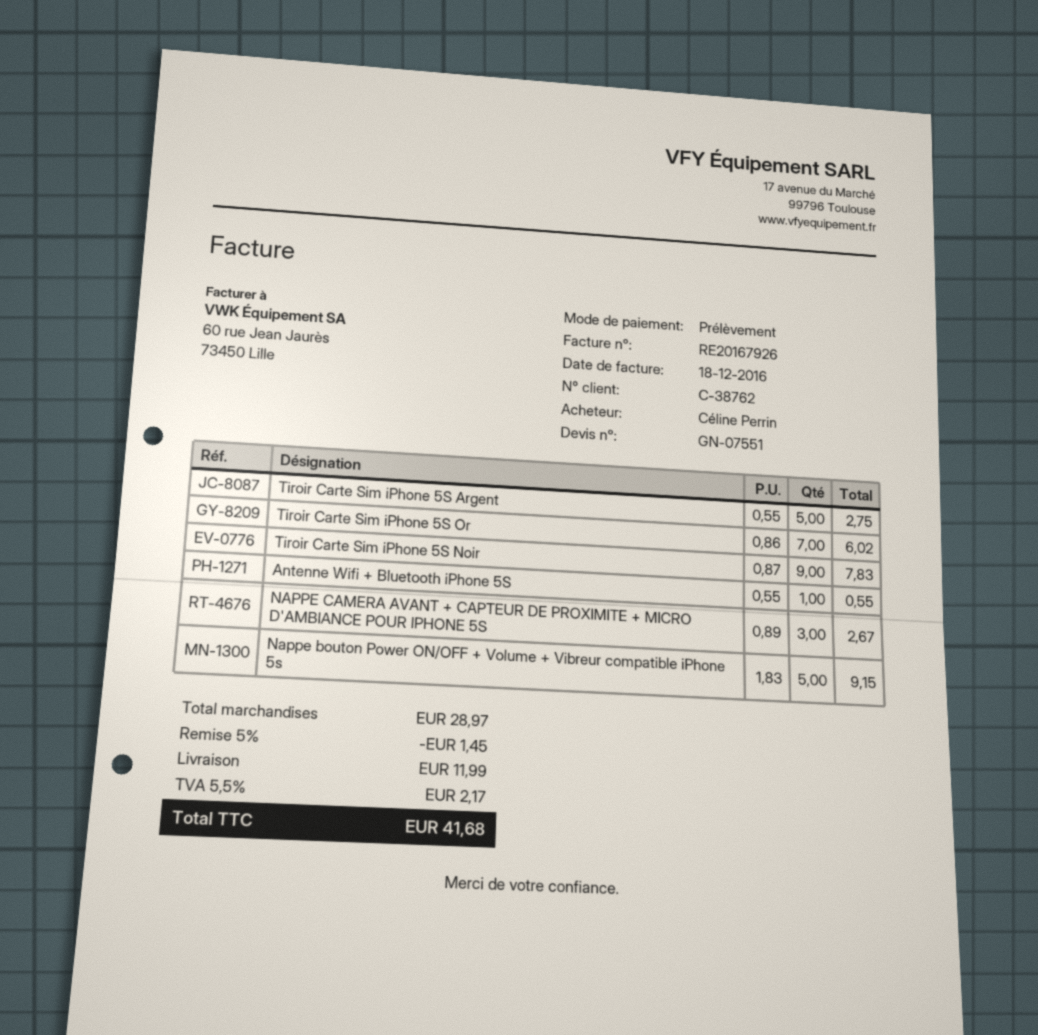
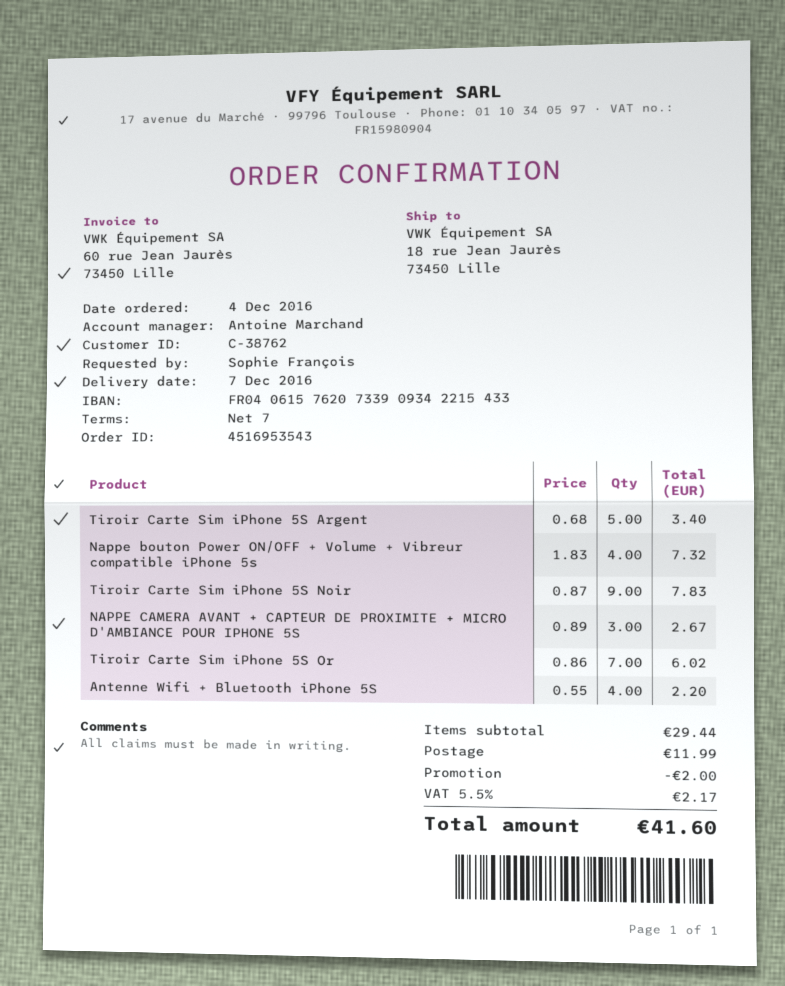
ordered by: Céline Perrin -> Sophie François
Tiroir Carte Sim iPhone 5S Argent: 5 x 0.55 = 2.75 -> 5 x 0.68 = 3.40
Antenne Wifi + Bluetooth iPhone 5S: 1 x 0.55 = 0.55 -> 4 x 0.55 = 2.20
Nappe bouton Power ON/OFF + Volume + Vibreur compatible iPhone 5s: 5 x 1.83 = 9.15 -> 4 x 1.83 = 7.32
subtotal: 28.97 -> 29.44
discount: 1.45 -> 2.00
total: 41.68 -> 41.60

